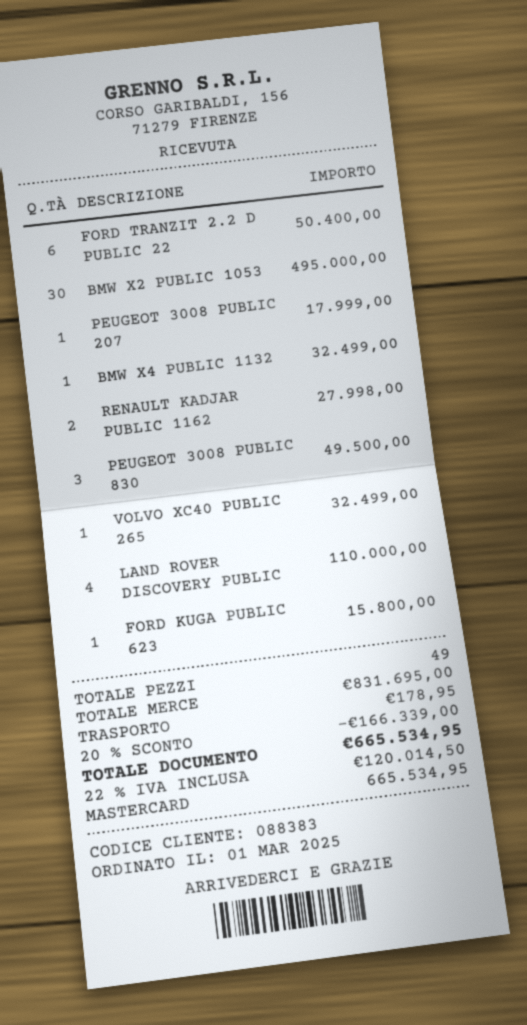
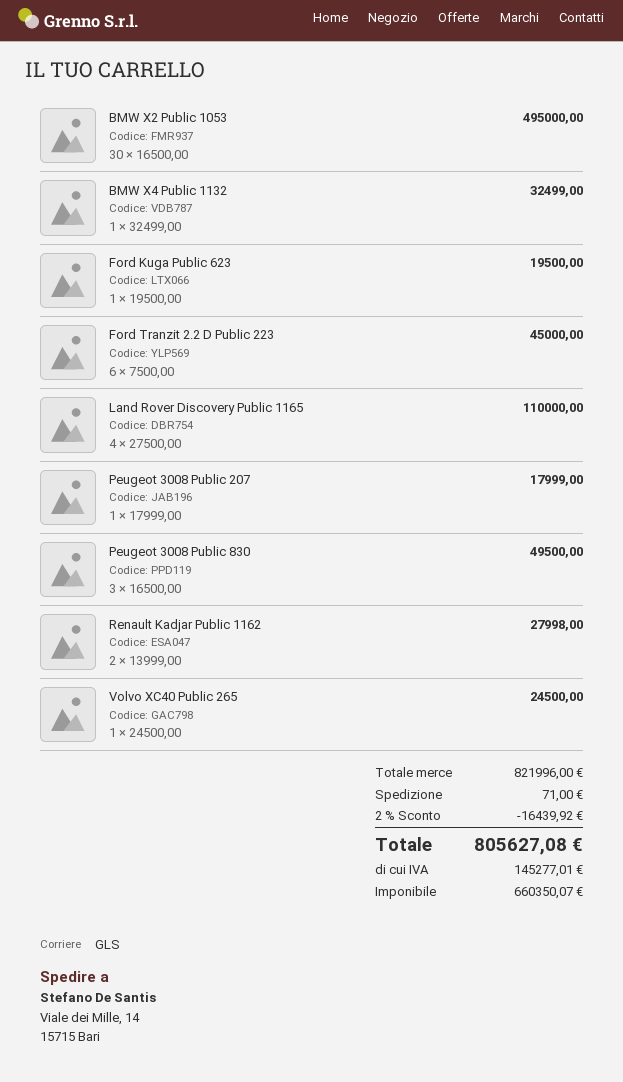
FORD TRANZIT 2.2 D PUBLIC 22: 6 for 50400.00 -> 6 for 45000.00
VOLVO XC40 PUBLIC 265: 1 for 32499.00 -> 1 for 24500.00
FORD KUGA PUBLIC 623: 1 for 15800.00 -> 1 for 19500.00
subtotal: 831695.00 -> 821996.00
discount: 20% = 166339.00 -> 2% = 16439.92
shipping: 178.95 -> 71.00
tax: 120014.50 -> 145277.01
total: 665534.95 -> 805627.08

